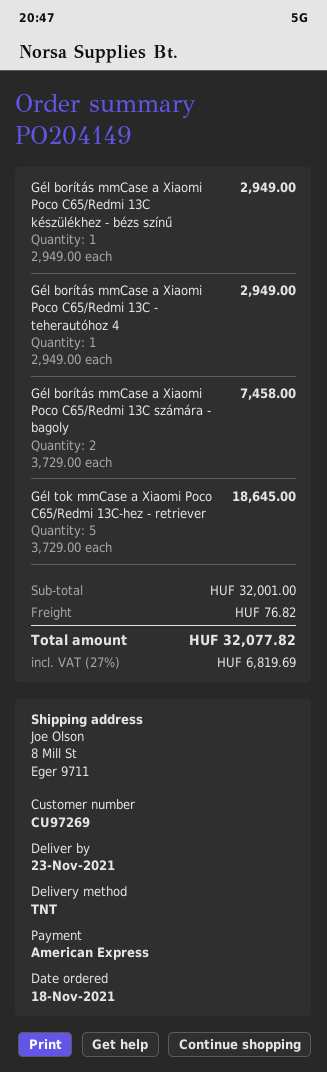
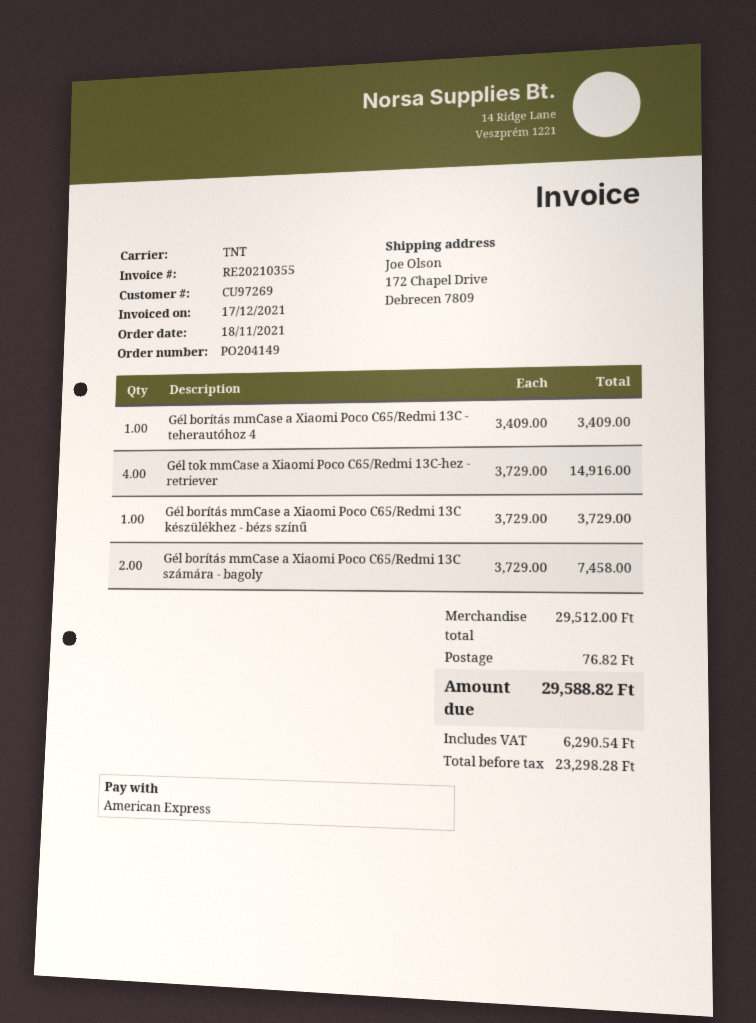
ship to: 8 Mill St, Eger 9711 -> 172 Chapel Drive, Debrecen 7809
Gél borítás mmCase a Xiaomi Poco C65/Redmi 13C készülékhez - bézs színű: 1 x 2949.00 = 2949.00 -> 1 x 3729.00 = 3729.00
Gél borítás mmCase a Xiaomi Poco C65/Redmi 13C - teherautóhoz 4: 1 x 2949.00 = 2949.00 -> 1 x 3409.00 = 3409.00
Gél tok mmCase a Xiaomi Poco C65/Redmi 13C-hez - retriever: 5 x 3729.00 = 18645.00 -> 4 x 3729.00 = 14916.00
subtotal: 32001.00 -> 29512.00
tax: 6819.69 -> 6290.54
total: 32077.82 -> 29588.82

